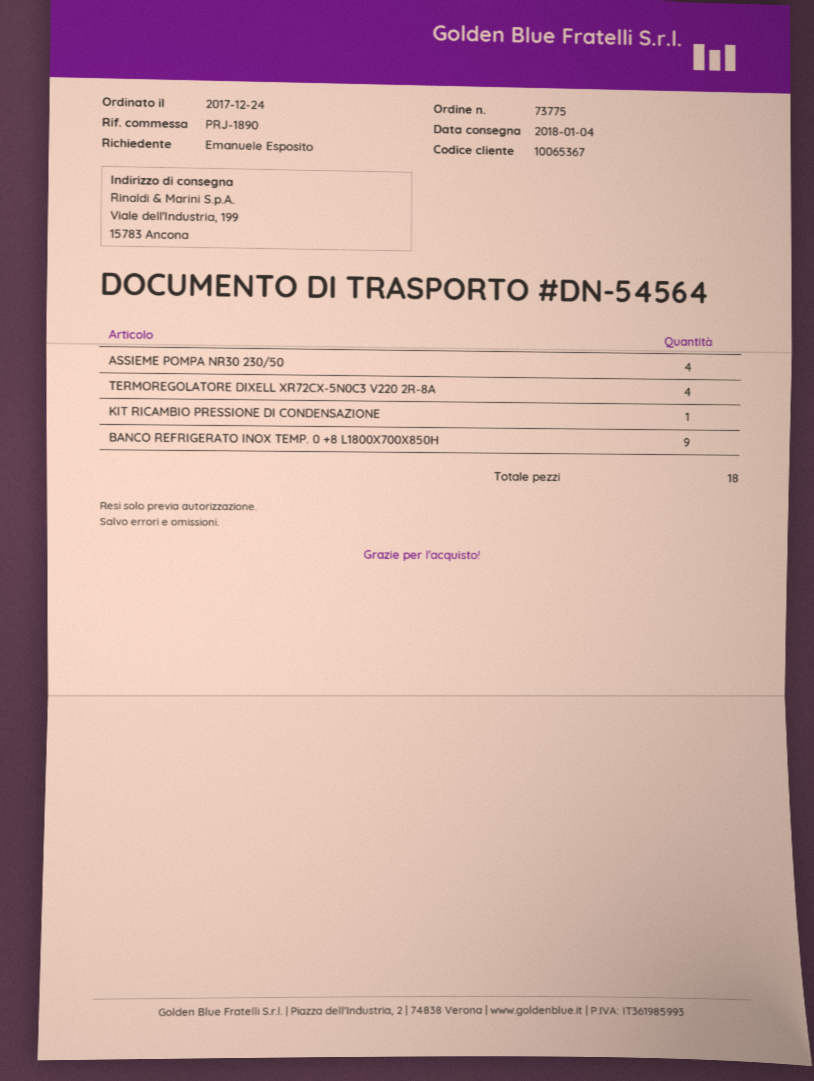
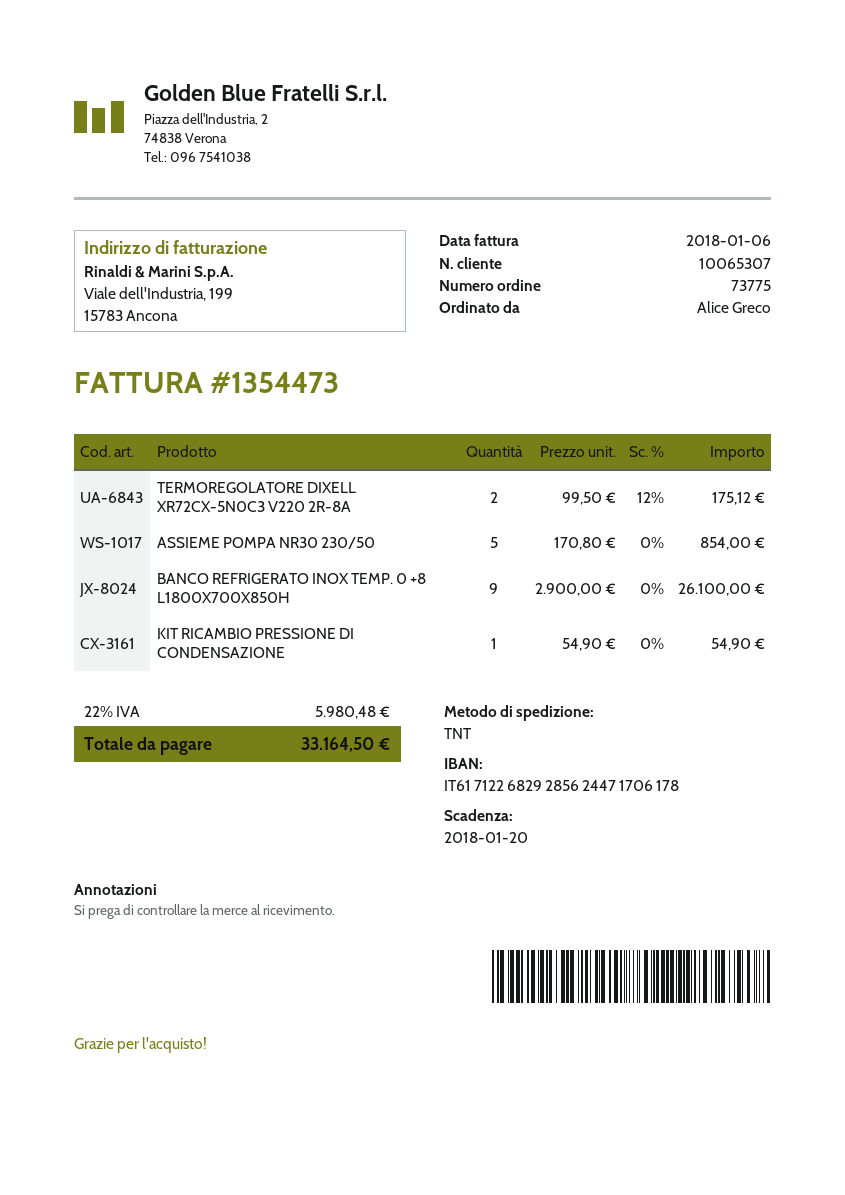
customer number: 10065367 -> 10065307
ordered by: Emanuele Esposito -> Alice Greco
ASSIEME POMPA NR30 230/50: 4 -> 5
TERMOREGOLATORE DIXELL XR72CX-5N0C3 V220 2R-8A: 4 -> 2

